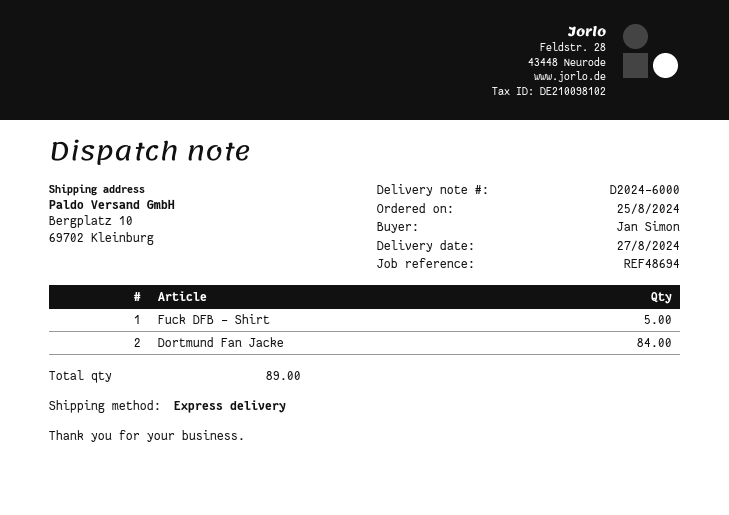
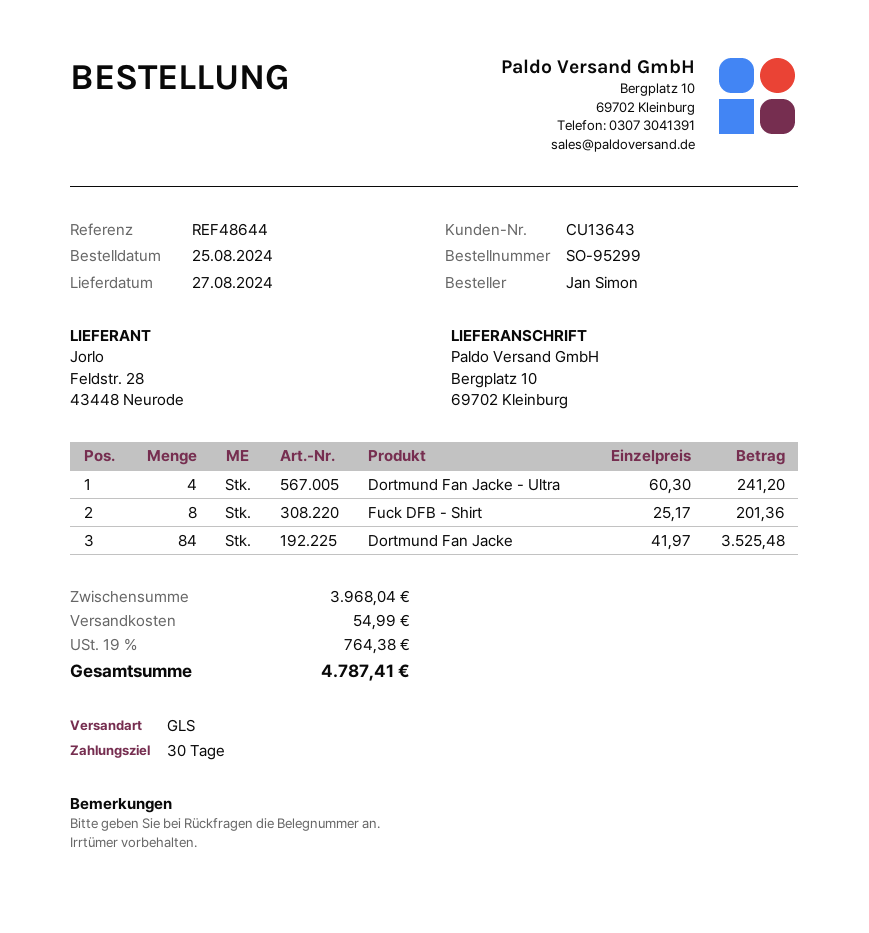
reference: REF48694 -> REF48644
shipping method: express -> GLS
Fuck DFB - Shirt: 5 -> 8
Dortmund Fan Jacke - Ultra: none -> 4

